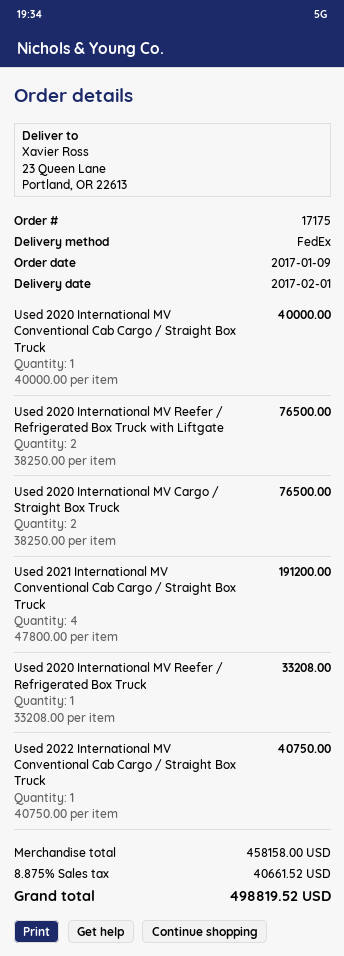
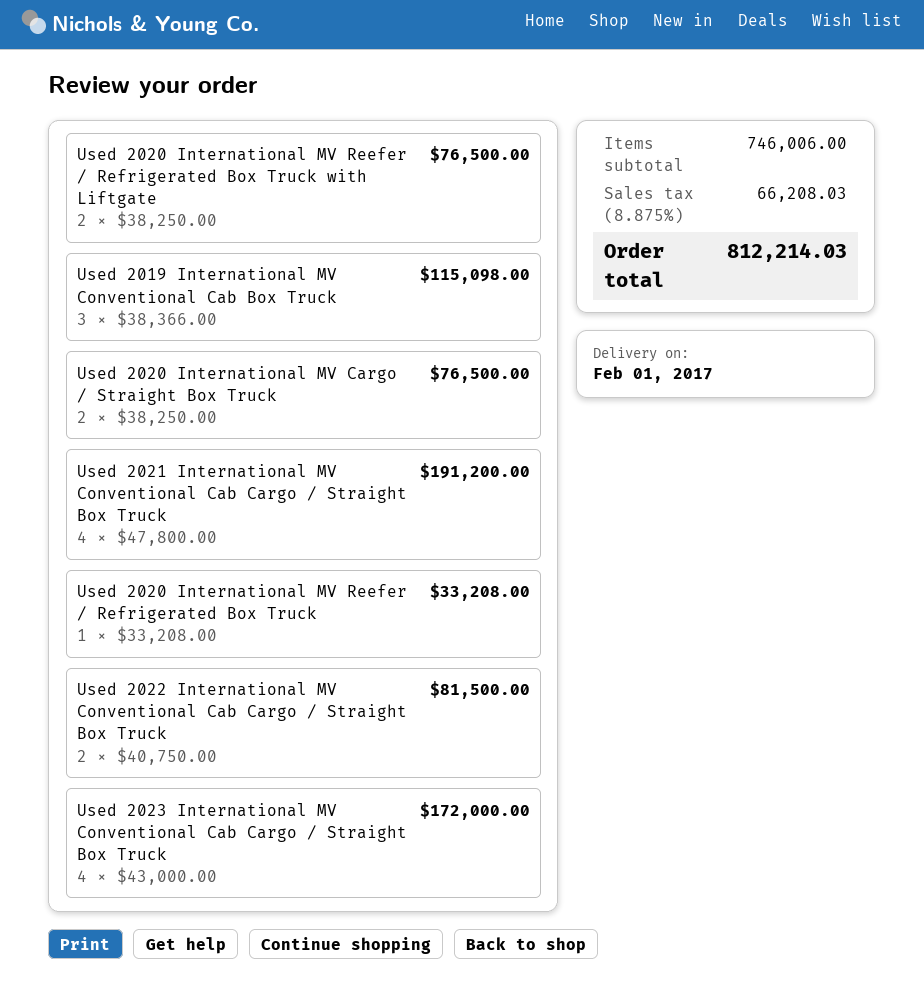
Used 2020 International MV Conventional Cab Cargo / Straight Box Truck: 1 x 40000.00 = 40000.00 -> none
Used 2022 International MV Conventional Cab Cargo / Straight Box Truck: 1 x 40750.00 = 40750.00 -> 2 x 40750.00 = 81500.00
Used 2019 International MV Conventional Cab Box Truck: none -> 3 x 38366.00 = 115098.00
Used 2023 International MV Conventional Cab Cargo / Straight Box Truck: none -> 4 x 43000.00 = 172000.00
subtotal: 458158.00 -> 746006.00
tax: 8.875% = 40661.52 -> 8.875% = 66208.03
total: 498819.52 -> 812214.03

